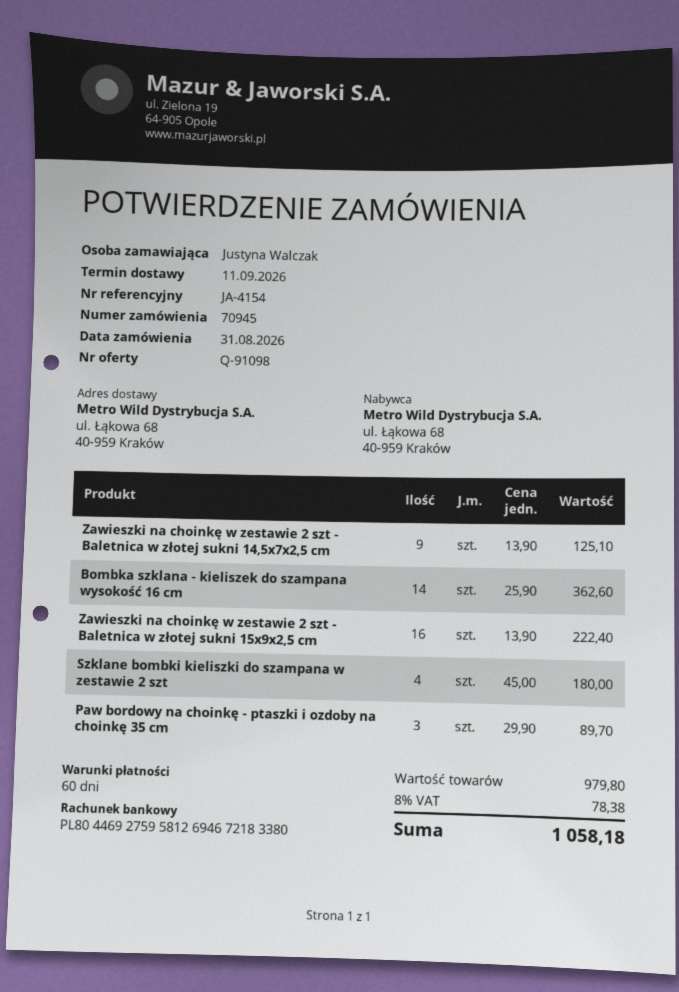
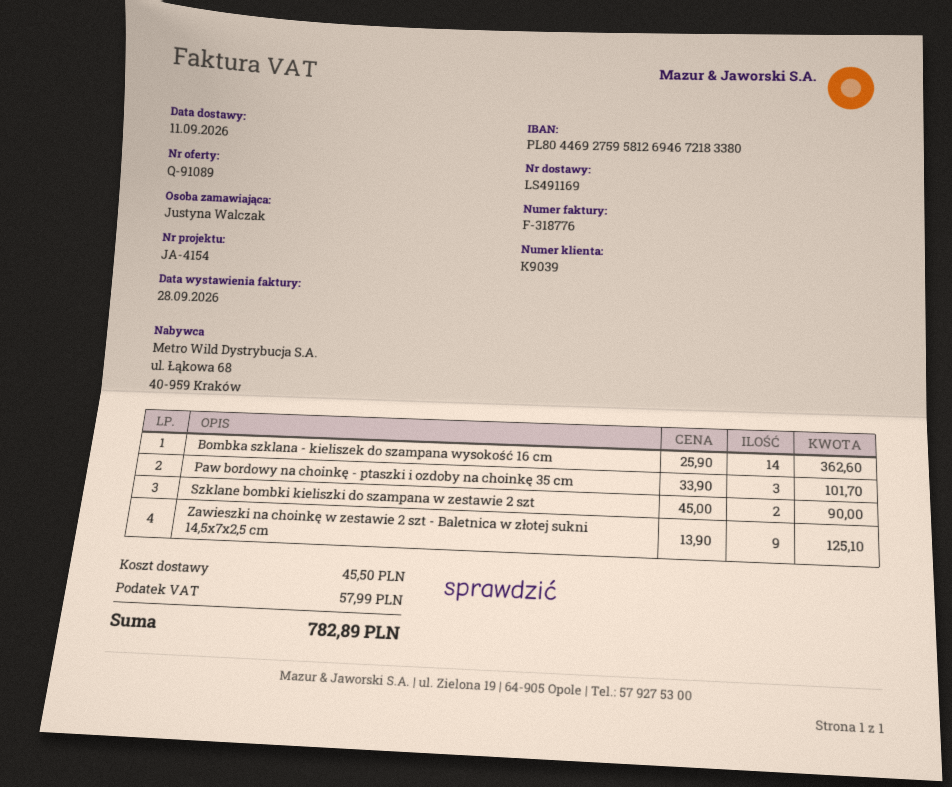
quote number: Q-91098 -> Q-91089
Zawieszki na choinkę w zestawie 2 szt - Baletnica w złotej sukni 15x9x2,5 cm: 16 x 13.90 = 222.40 -> none
Szklane bombki kieliszki do szampana w zestawie 2 szt: 4 x 45.00 = 180.00 -> 2 x 45.00 = 90.00
Paw bordowy na choinkę - ptaszki i ozdoby na choinkę 35 cm: 3 x 29.90 = 89.70 -> 3 x 33.90 = 101.70
shipping: none -> 45.50
tax: 78.38 -> 57.99
total: 1058.18 -> 782.89

